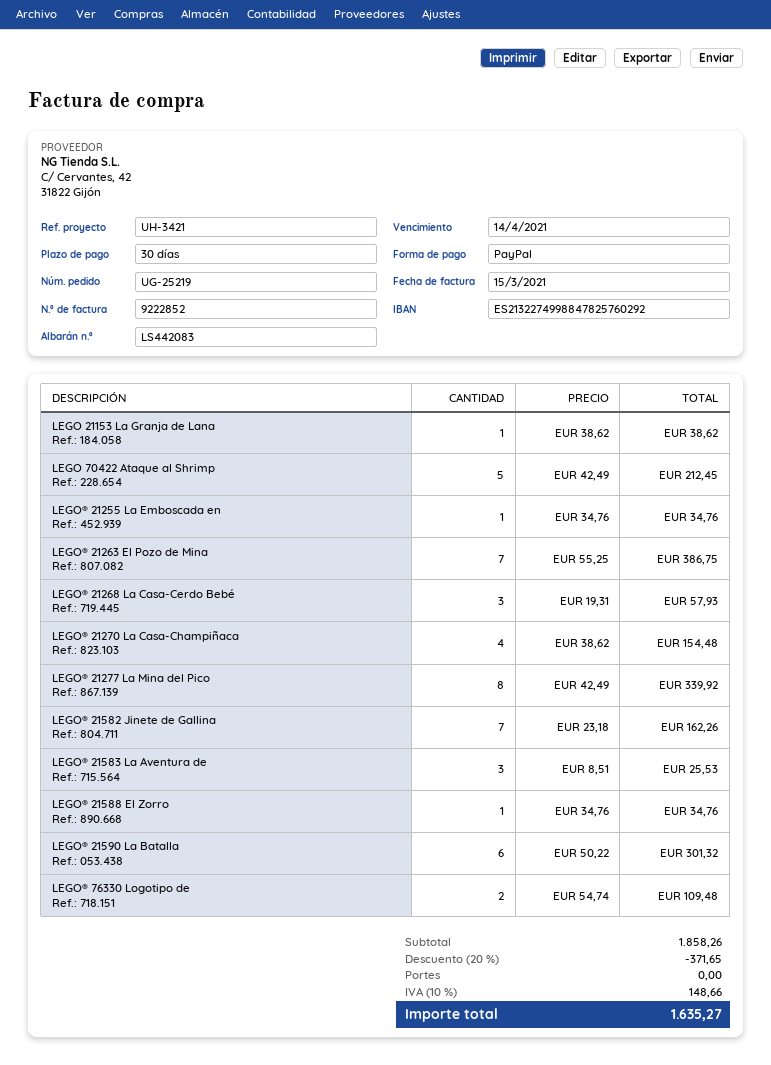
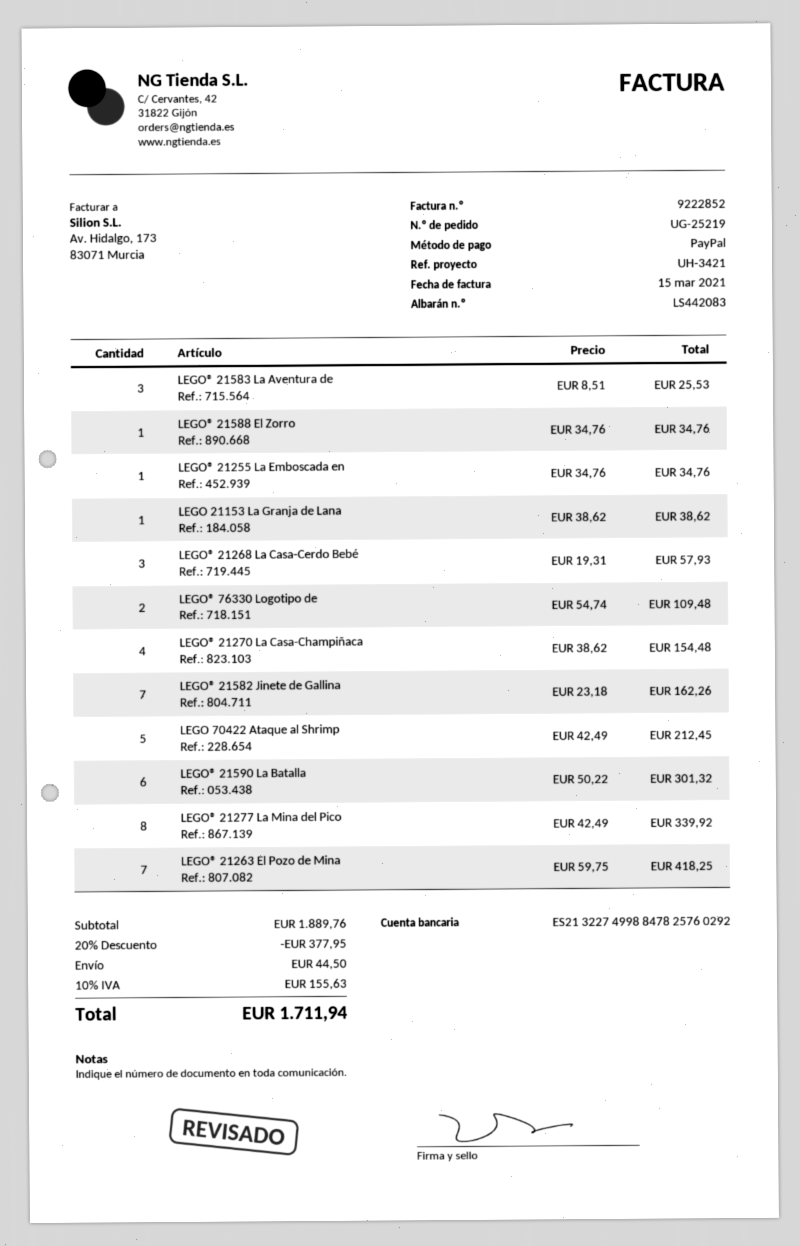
LEGO® 21263 El Pozo de Mina: 7 x 55.25 = 386.75 -> 7 x 59.75 = 418.25
subtotal: 1858.26 -> 1889.76
discount: 20% = 371.65 -> 20% = 377.95
shipping: 0.00 -> 44.50
tax: 10% = 148.66 -> 10% = 155.63
total: 1635.27 -> 1711.94

